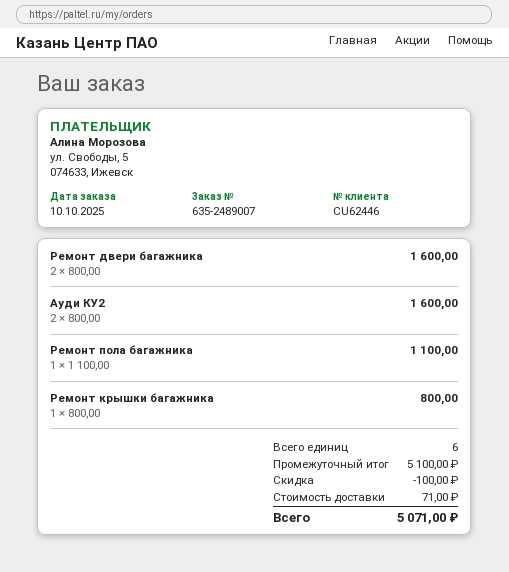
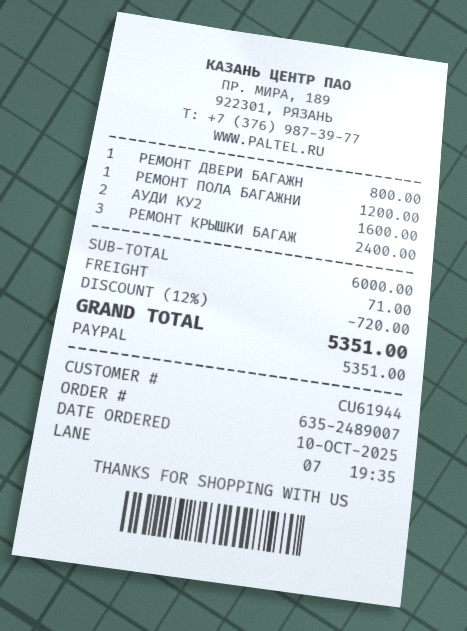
customer number: CU62446 -> CU61944
Ремонт двери багажника: 2 for 1600.00 -> 1 for 800.00
Ремонт пола багажника: 1 for 1100.00 -> 1 for 1200.00
Ремонт крышки багажника: 1 for 800.00 -> 3 for 2400.00
subtotal: 5100.00 -> 6000.00
discount: 100.00 -> 720.00
total: 5071.00 -> 5351.00

